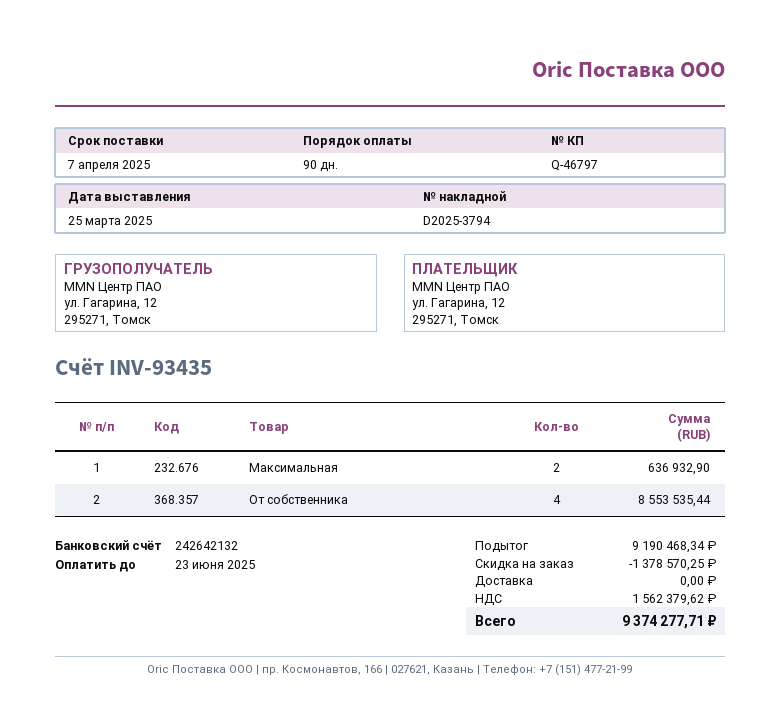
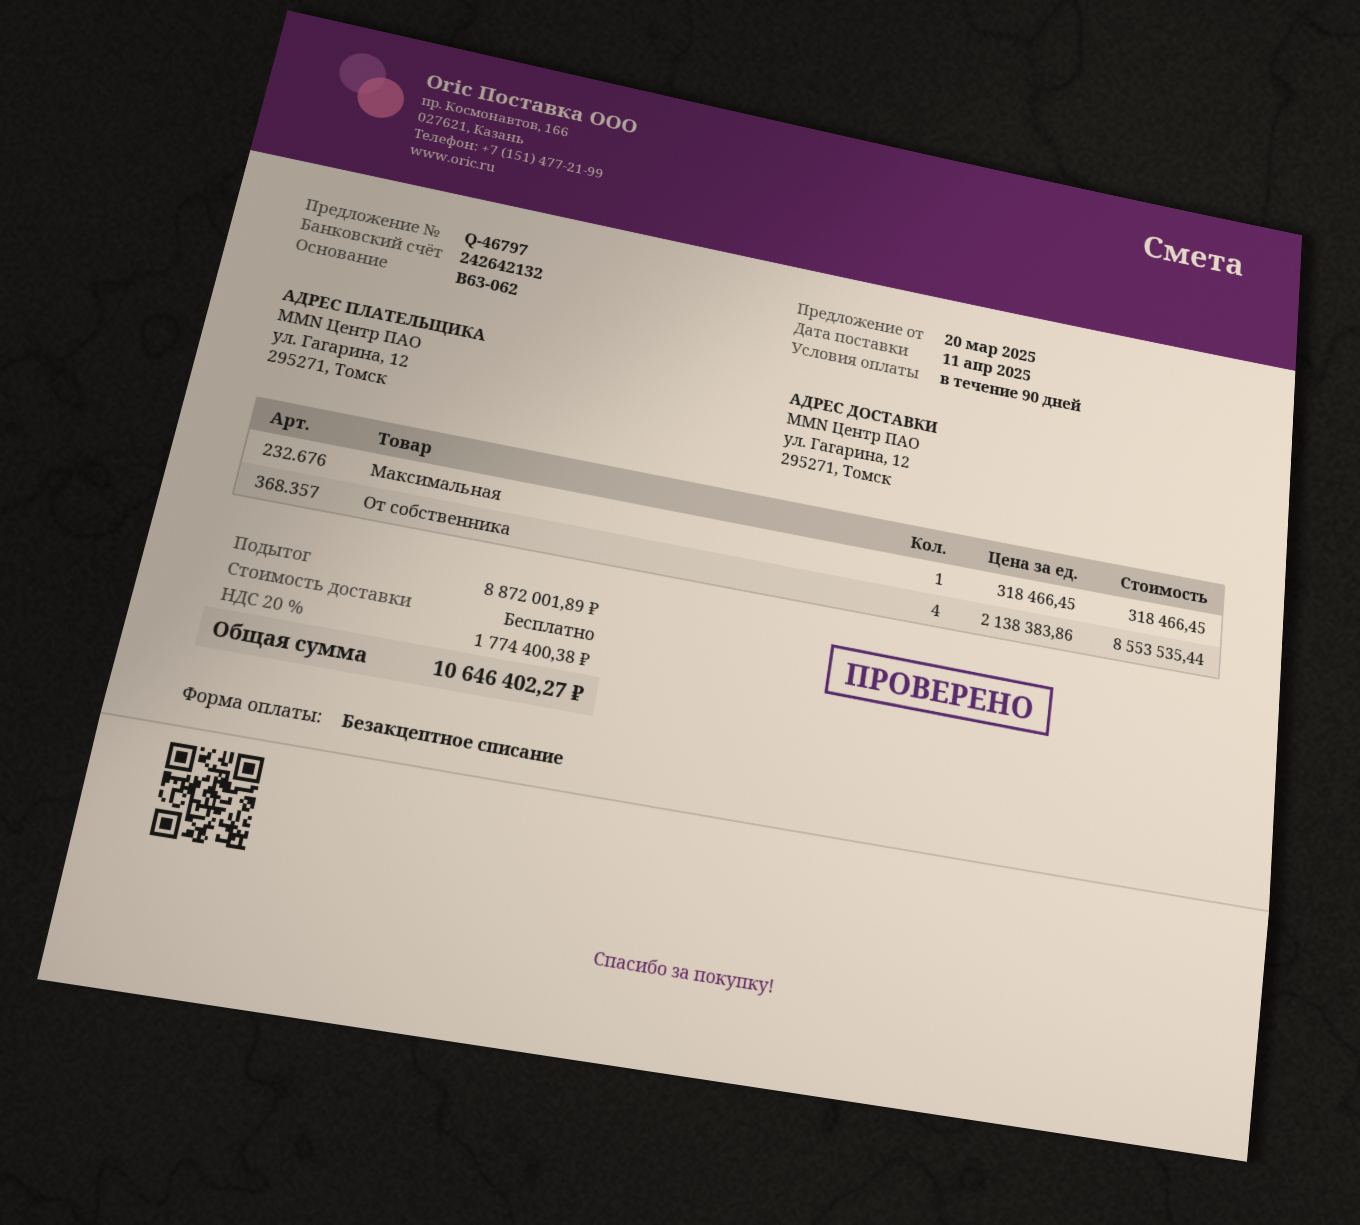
delivery date: 2025-04-07 -> 2025-04-11
Максимальная: 2 for 636932.90 -> 1 for 318466.45
subtotal: 9190468.34 -> 8872001.89
discount: 1378570.25 -> none
tax: 1562379.62 -> 1774400.38
total: 9374277.71 -> 10646402.27

